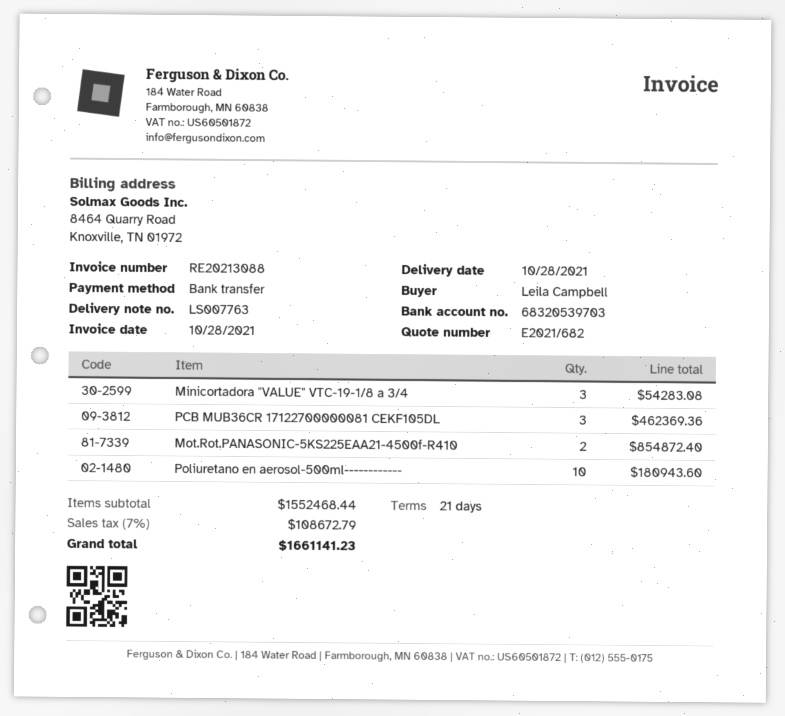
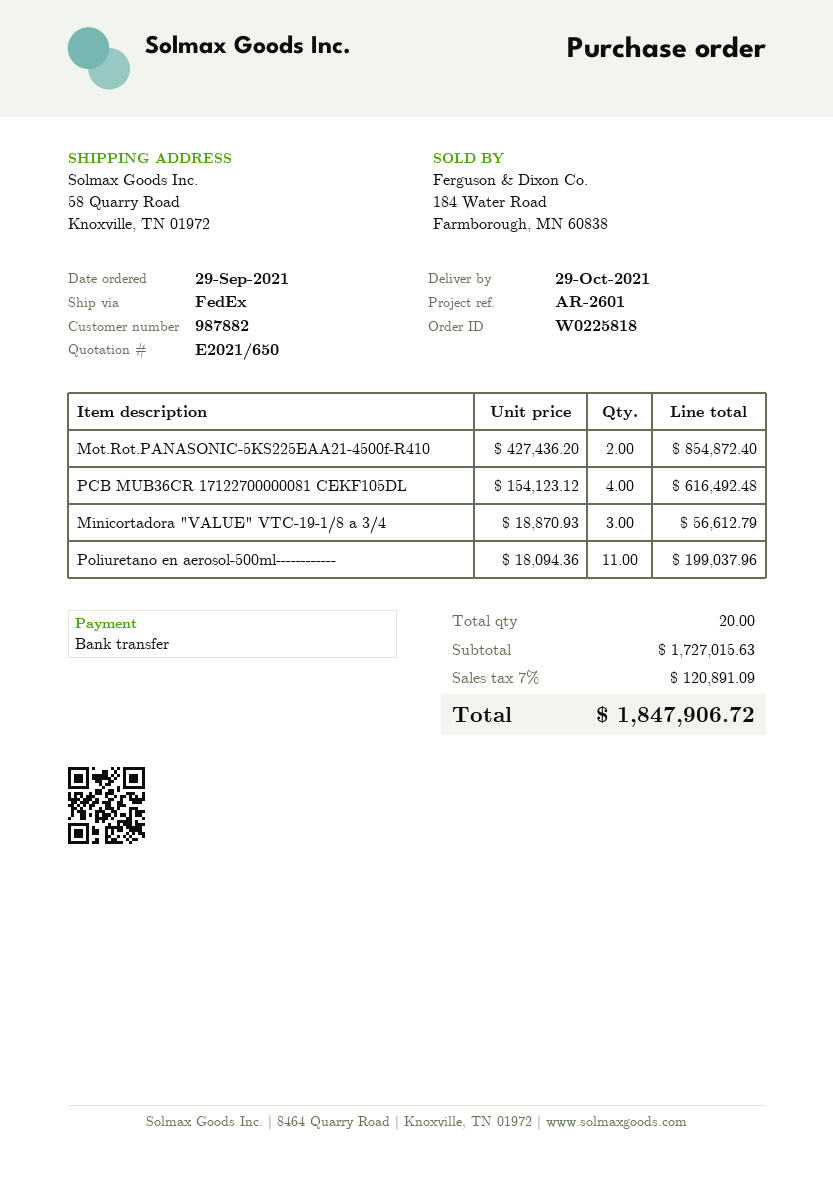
quote number: E2021/682 -> E2021/650
delivery date: 2021-10-28 -> 2021-10-29
Minicortadora "VALUE" VTC-19-1/8 a 3/4: 3 for 54283.08 -> 3 for 56612.79
PCB MUB36CR 17122700000081 CEKF105DL: 3 for 462369.36 -> 4 for 616492.48
Poliuretano en aerosol-500ml------------: 10 for 180943.60 -> 11 for 199037.96
subtotal: 1552468.44 -> 1727015.63
tax: 7% = 108672.79 -> 7% = 120891.09
total: 1661141.23 -> 1847906.72

